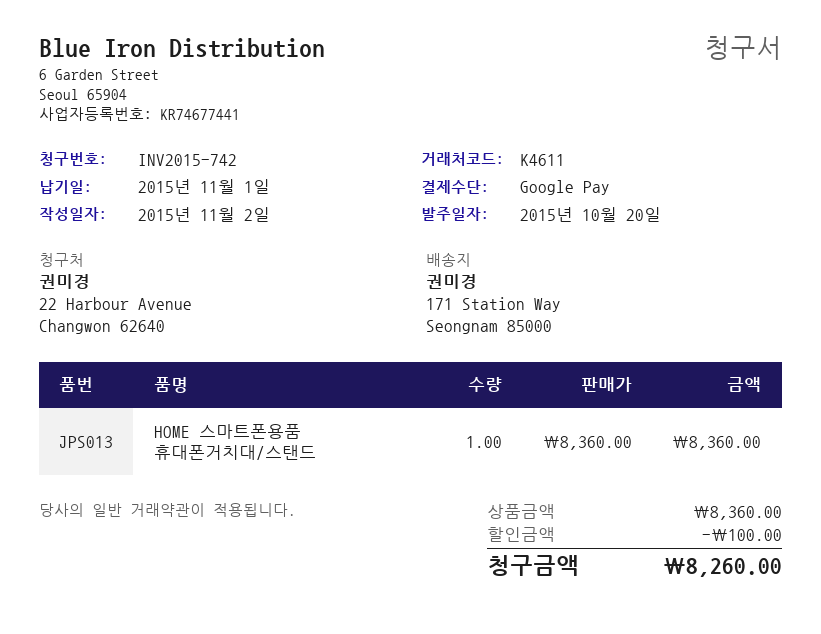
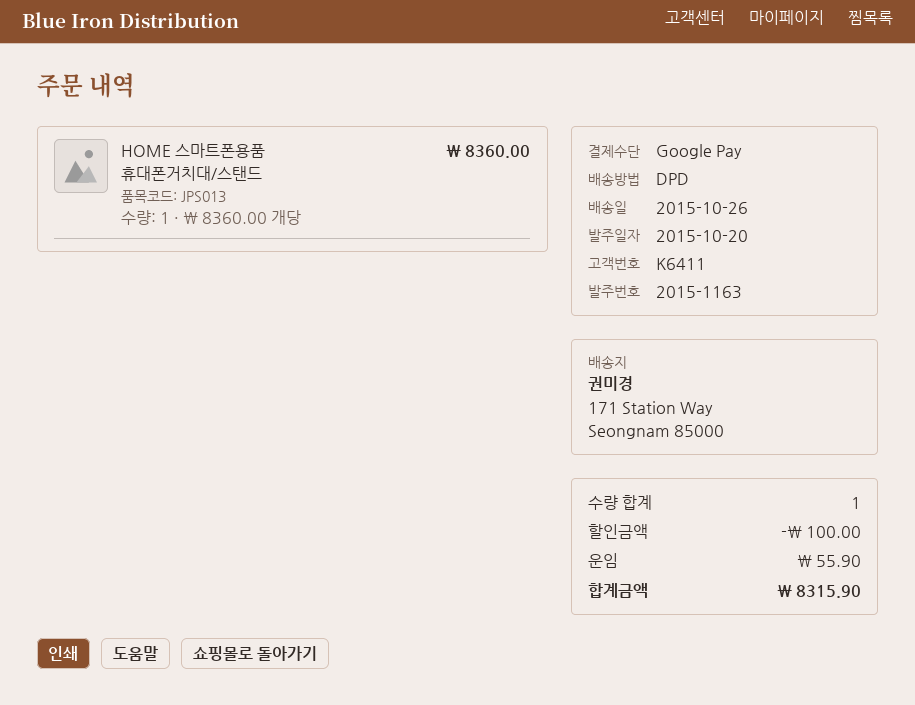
delivery date: 2015-11-01 -> 2015-10-26
customer number: K4611 -> K6411
shipping: none -> 55.90
total: 8260.00 -> 8315.90

